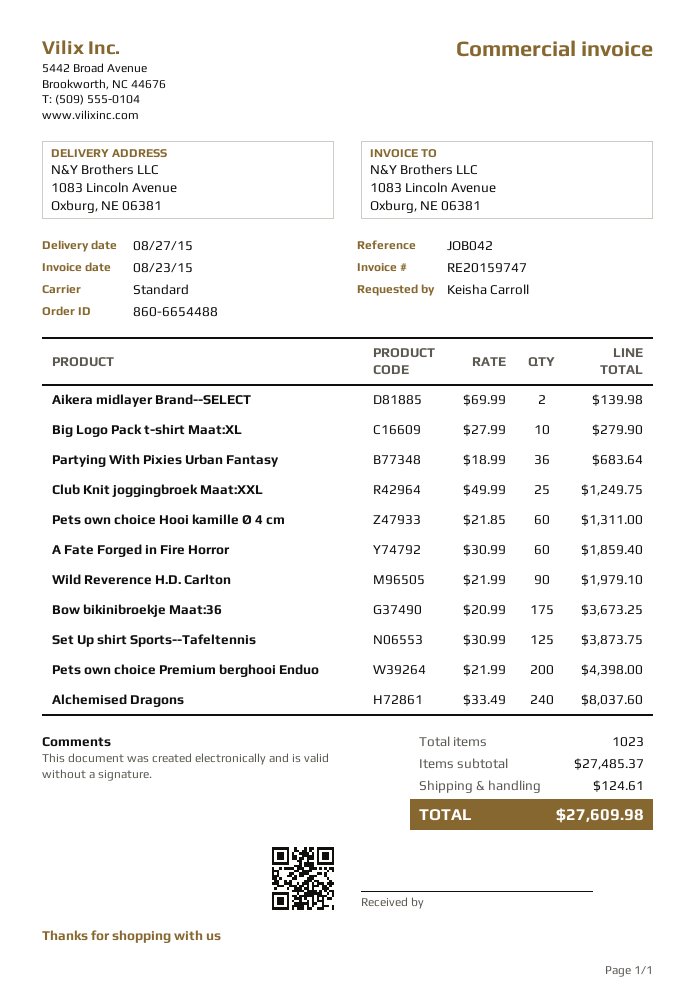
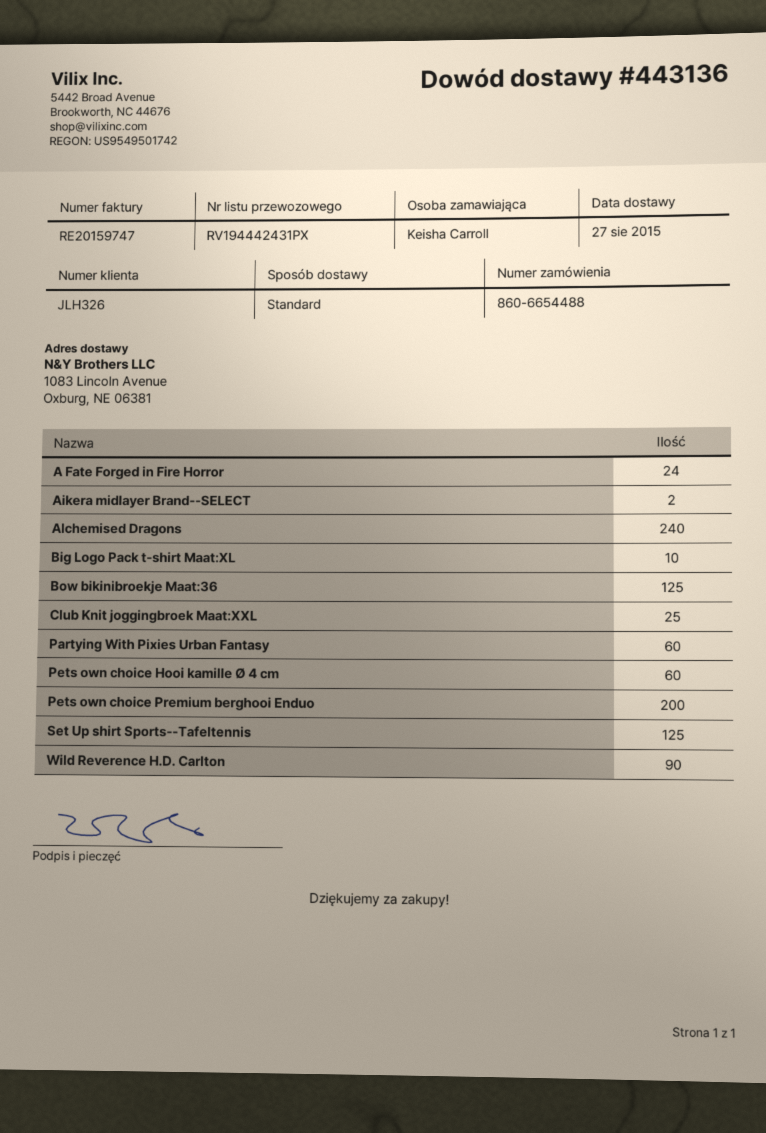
Partying With Pixies Urban Fantasy: 36 -> 60
A Fate Forged in Fire Horror: 60 -> 24
Bow bikinibroekje Maat:36: 175 -> 125

